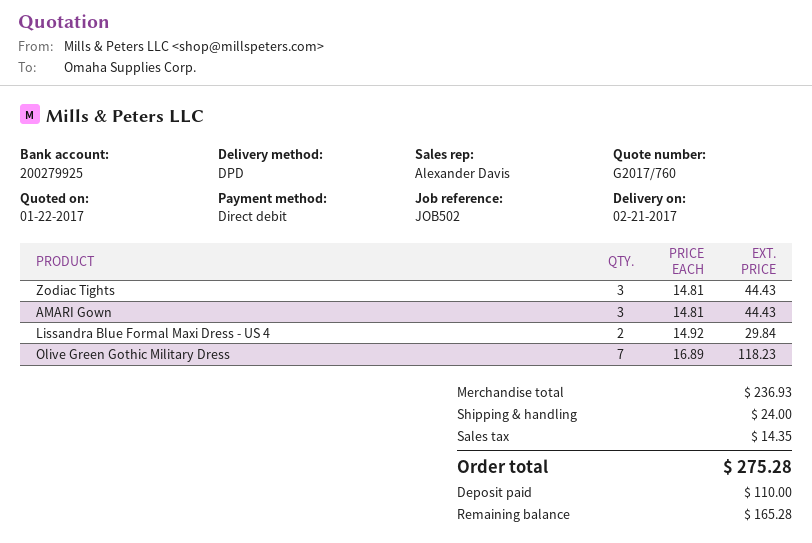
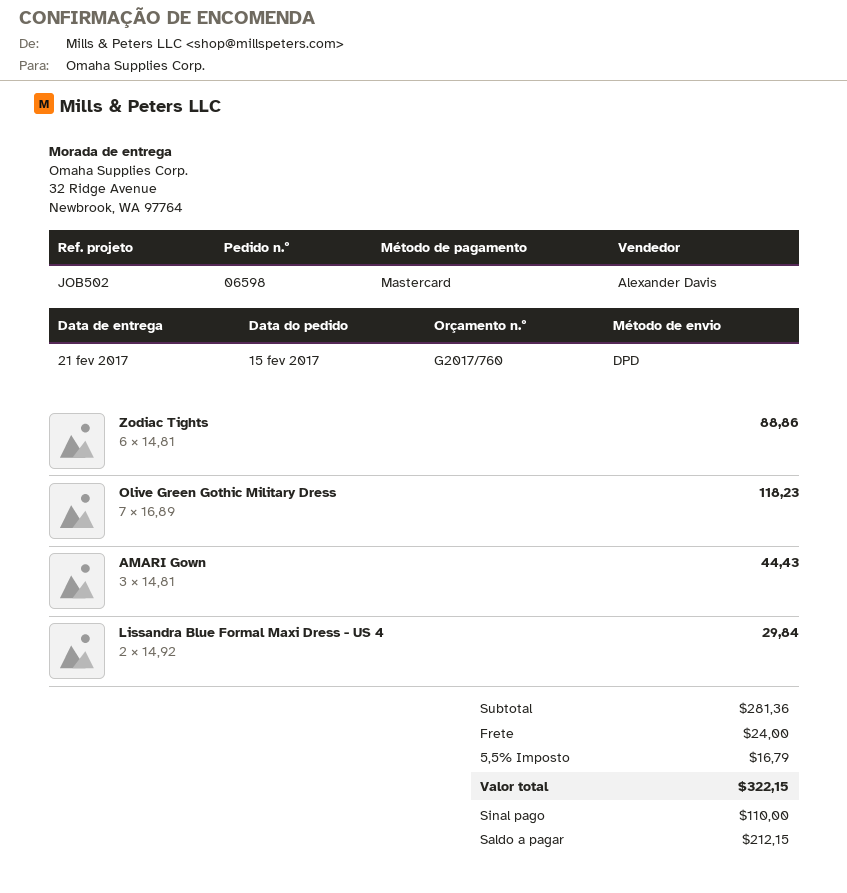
payment method: direct debit -> Mastercard
Zodiac Tights: 3 x 14.81 = 44.43 -> 6 x 14.81 = 88.86
subtotal: 236.93 -> 281.36
tax: 14.35 -> 16.79
total: 275.28 -> 322.15
balance: 165.28 -> 212.15

